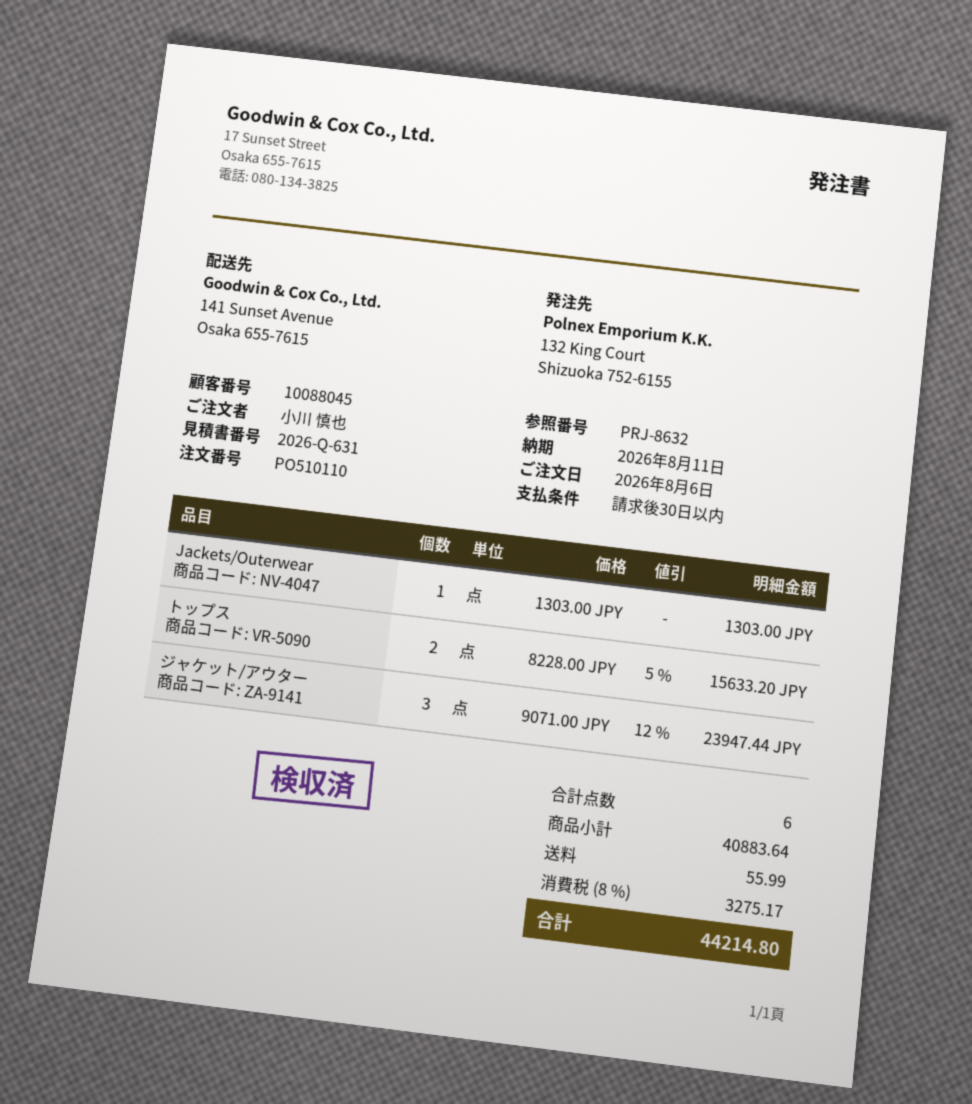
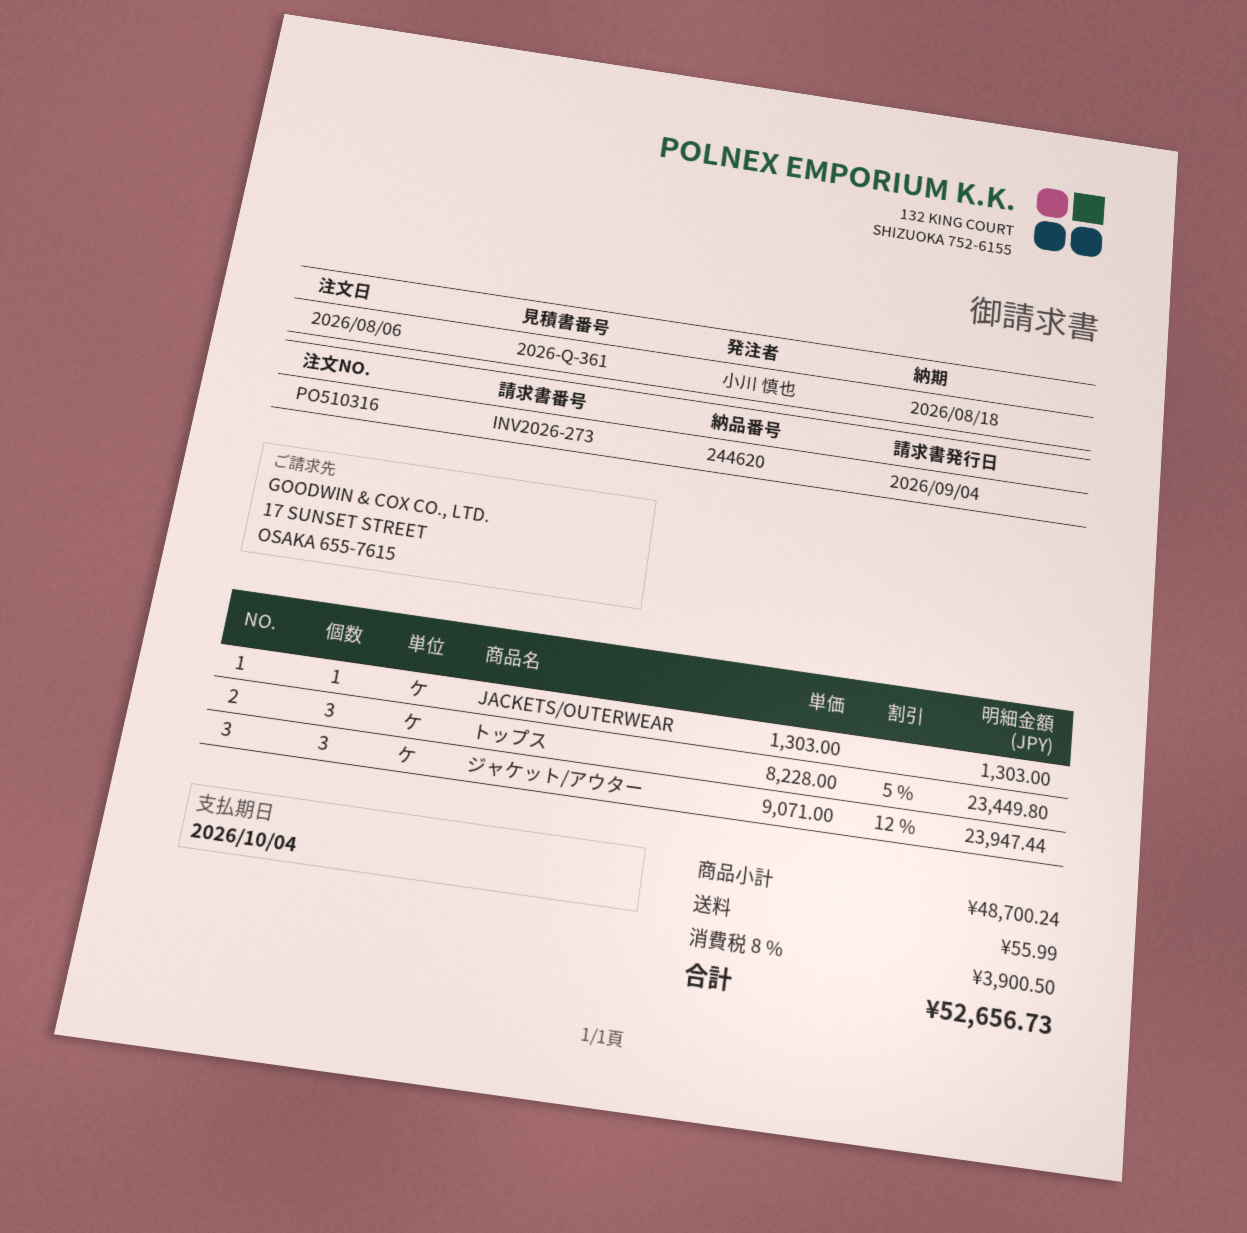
quote number: 2026-Q-631 -> 2026-Q-361
order number: PO510110 -> PO510316
delivery date: 2026-08-11 -> 2026-08-18
トップス: 2 x 8228.00 - 5% = 15633.20 -> 3 x 8228.00 - 5% = 23449.80
subtotal: 40883.64 -> 48700.24
tax: 8% = 3275.17 -> 8% = 3900.50
total: 44214.80 -> 52656.73

